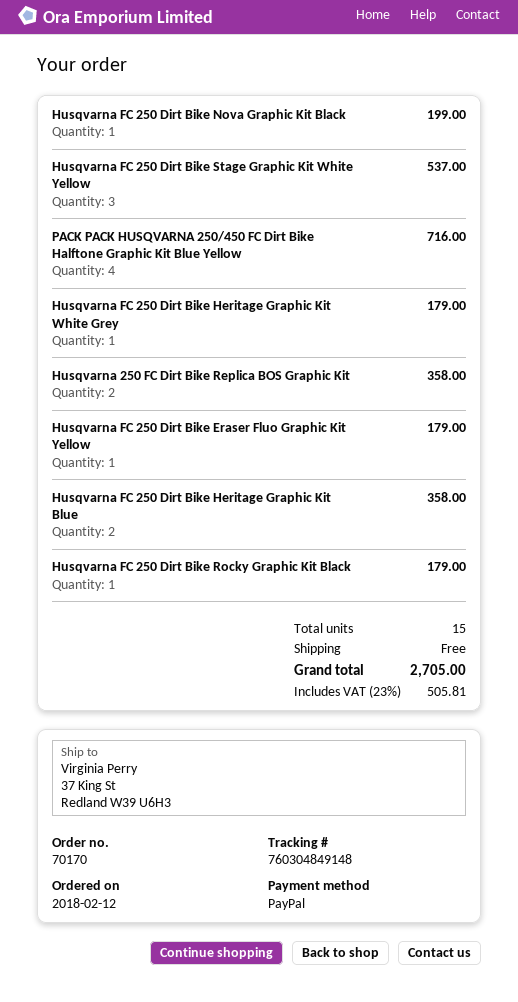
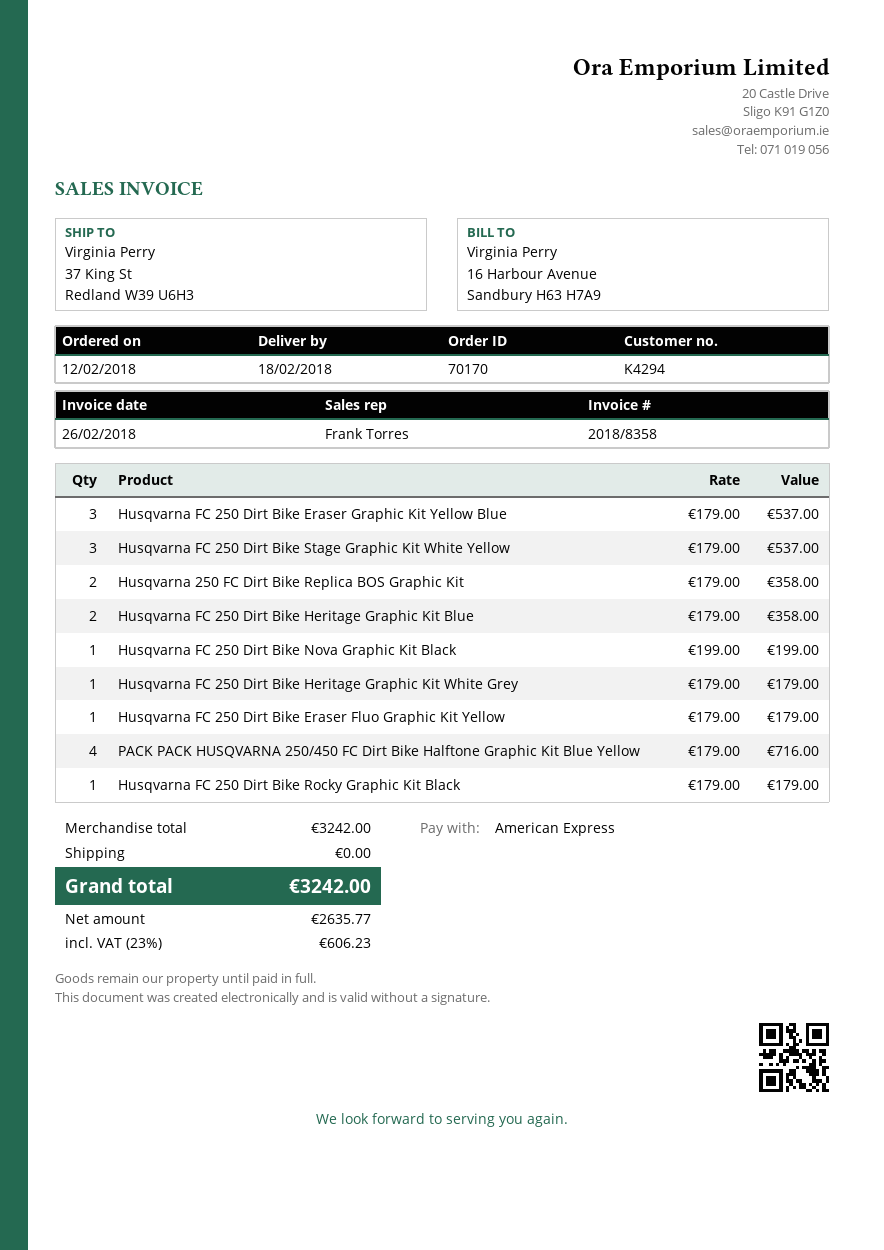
payment method: PayPal -> American Express
Husqvarna FC 250 Dirt Bike Eraser Graphic Kit Yellow Blue: none -> 3 for 537.00
tax: 23% = 505.81 -> 23% = 606.23
total: 2705.00 -> 3242.00

